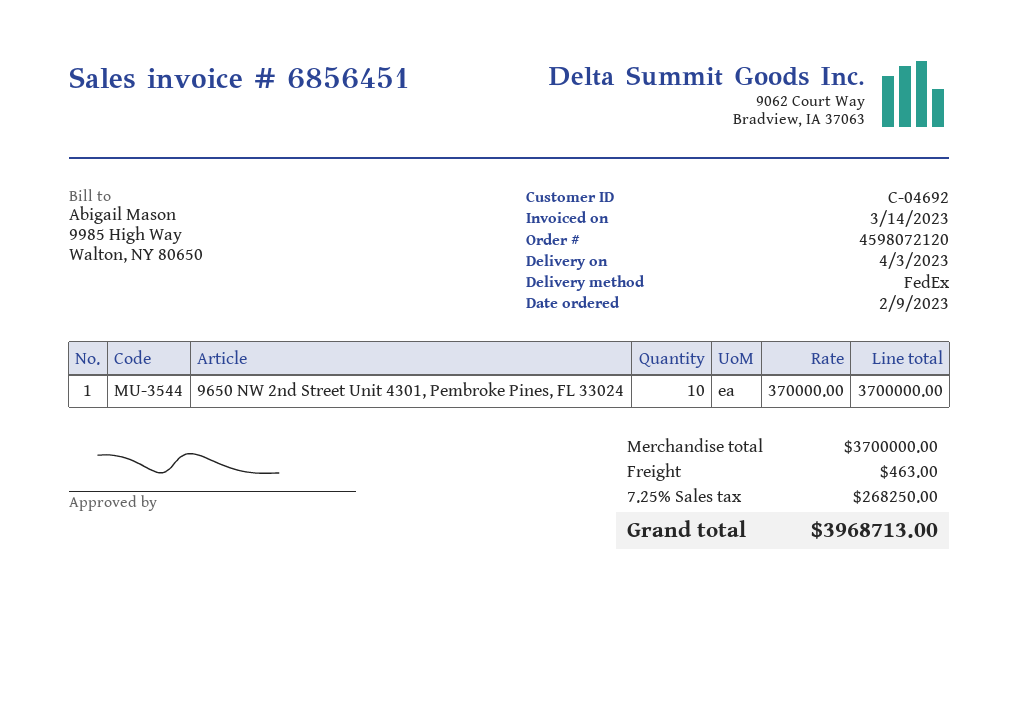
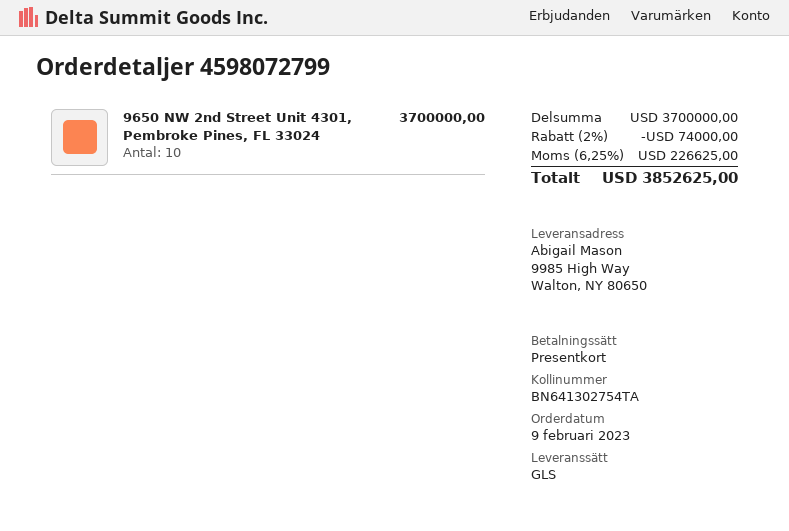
order number: 4598072120 -> 4598072799
shipping method: FedEx -> GLS
discount: none -> 2% = 74000.00
shipping: 463.00 -> none
tax: 7.25% = 268250.00 -> 6.25% = 226625.00
total: 3968713.00 -> 3852625.00

